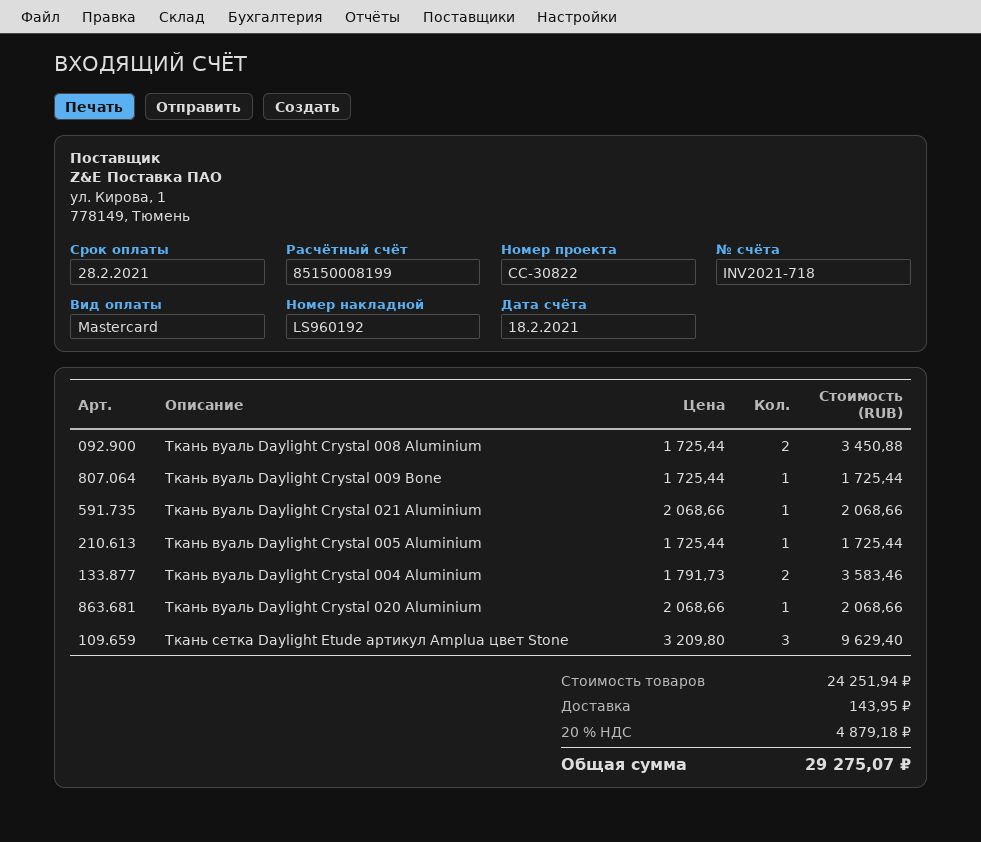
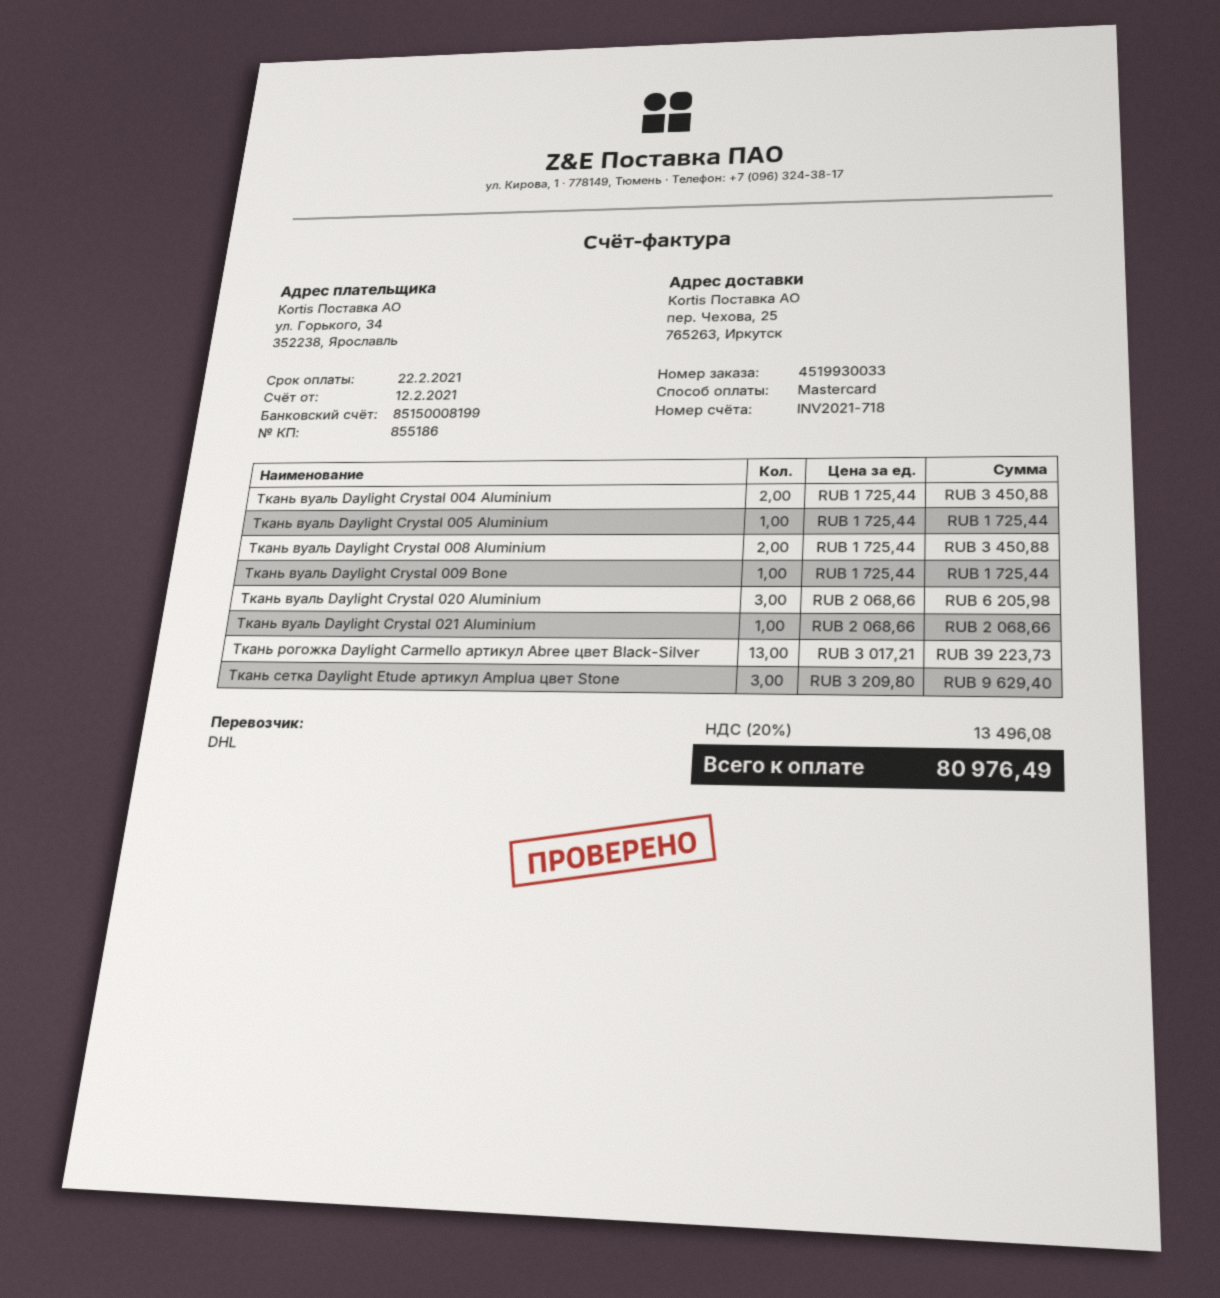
invoice date: 2021-02-18 -> 2021-02-12
due date: 2021-02-28 -> 2021-02-22
Ткань вуаль Daylight Crystal 004 Aluminium: 2 x 1791.73 = 3583.46 -> 2 x 1725.44 = 3450.88
Ткань вуаль Daylight Crystal 020 Aluminium: 1 x 2068.66 = 2068.66 -> 3 x 2068.66 = 6205.98
Ткань рогожка Daylight Carmello артикул Abree цвет Black-Silver: none -> 13 x 3017.21 = 39223.73
shipping: 143.95 -> none
tax: 20% = 4879.18 -> 20% = 13496.08
total: 29275.07 -> 80976.49

